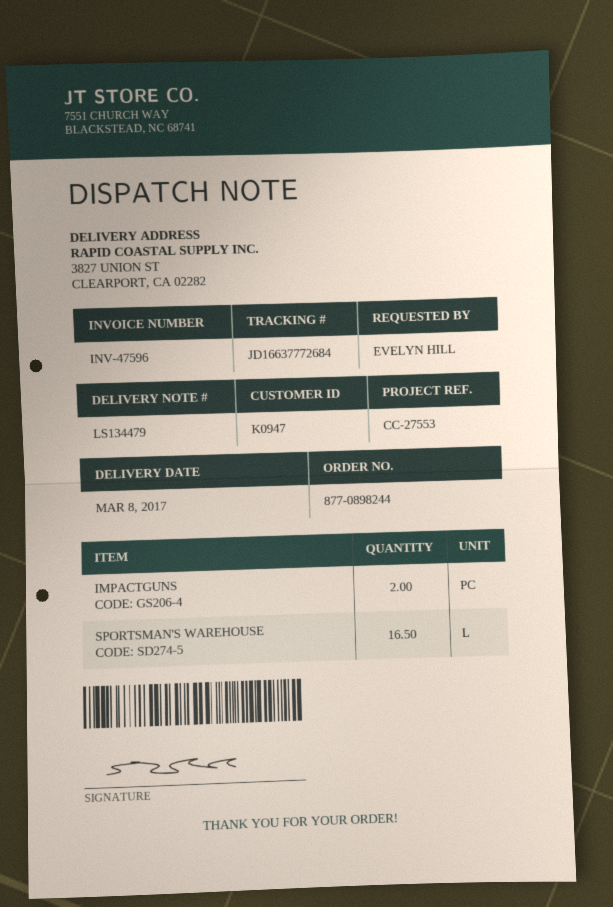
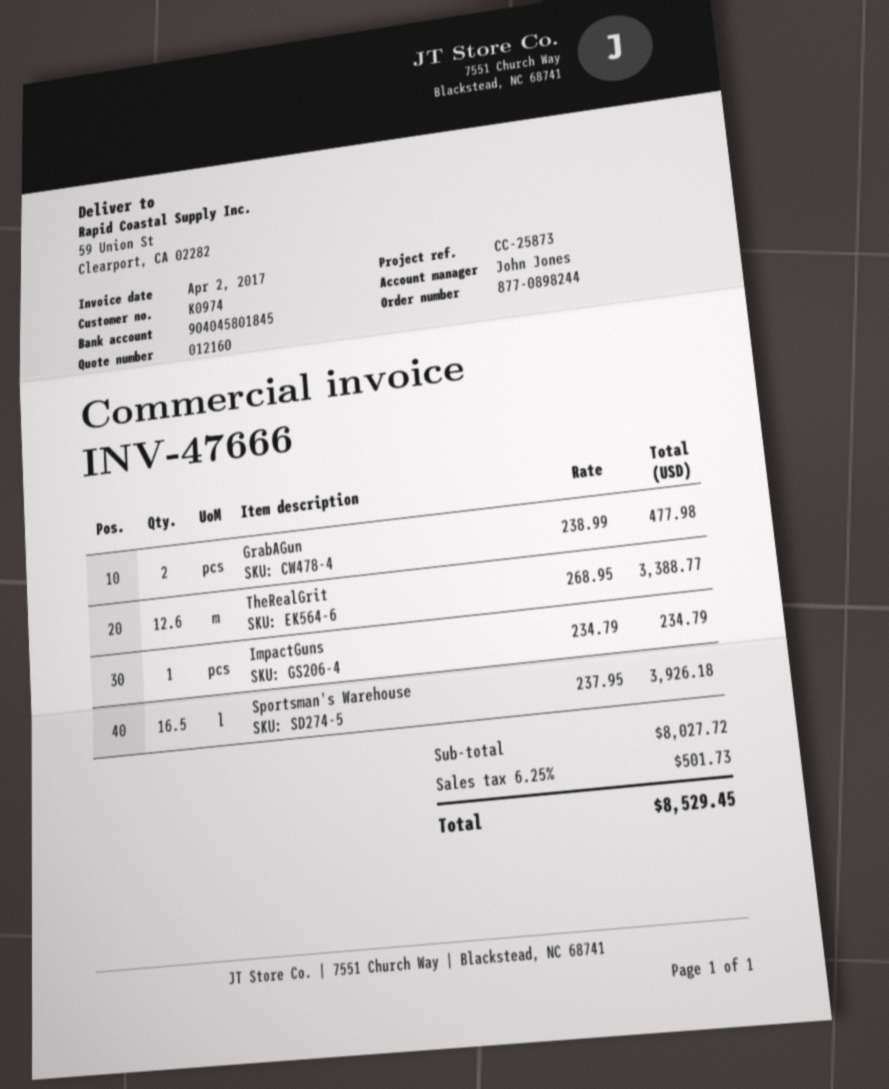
invoice number: INV-47596 -> INV-47666
customer number: K0947 -> K0974
reference: CC-27553 -> CC-25873
ship to: 3827 UNION ST, CLEARPORT, CA 02282 -> 59 Union St, Clearport, CA 02282
IMPACTGUNS: 2 -> 1
GrabAGun: none -> 2
TheRealGrit: none -> 12.6

